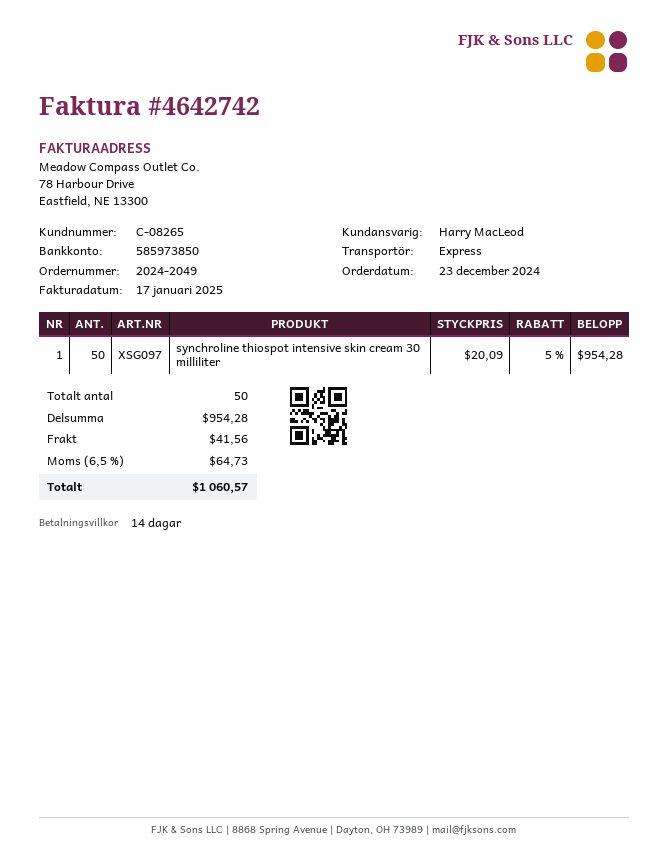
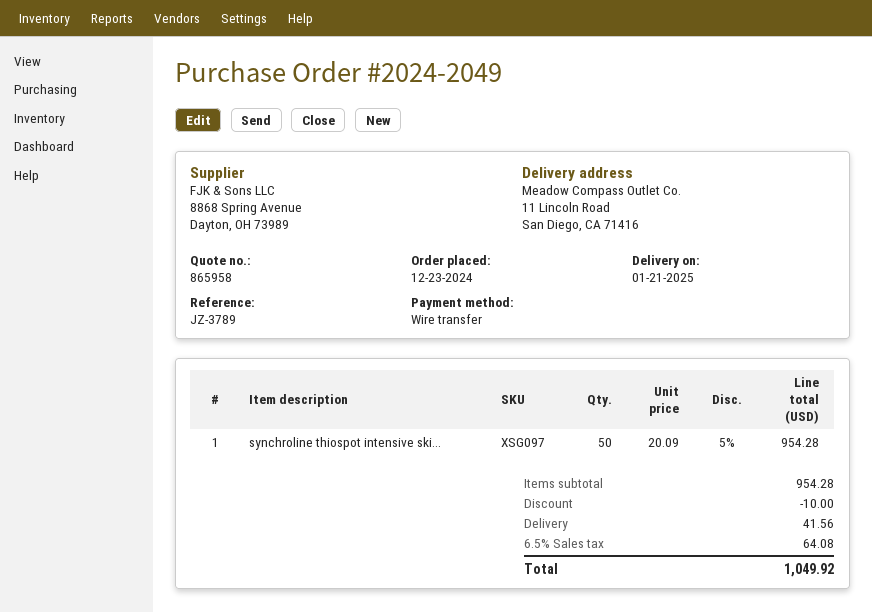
discount: none -> 10.00
tax: 6.5% = 64.73 -> 6.5% = 64.08
total: 1060.57 -> 1049.92

